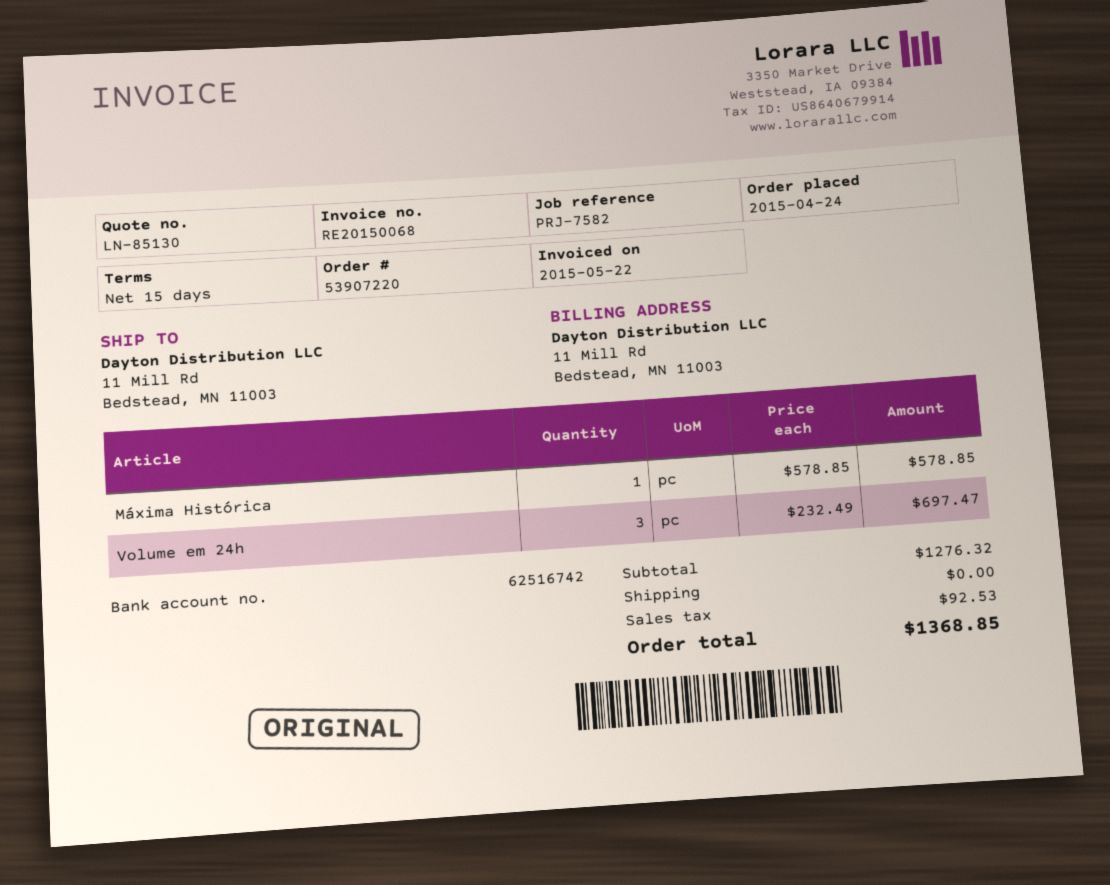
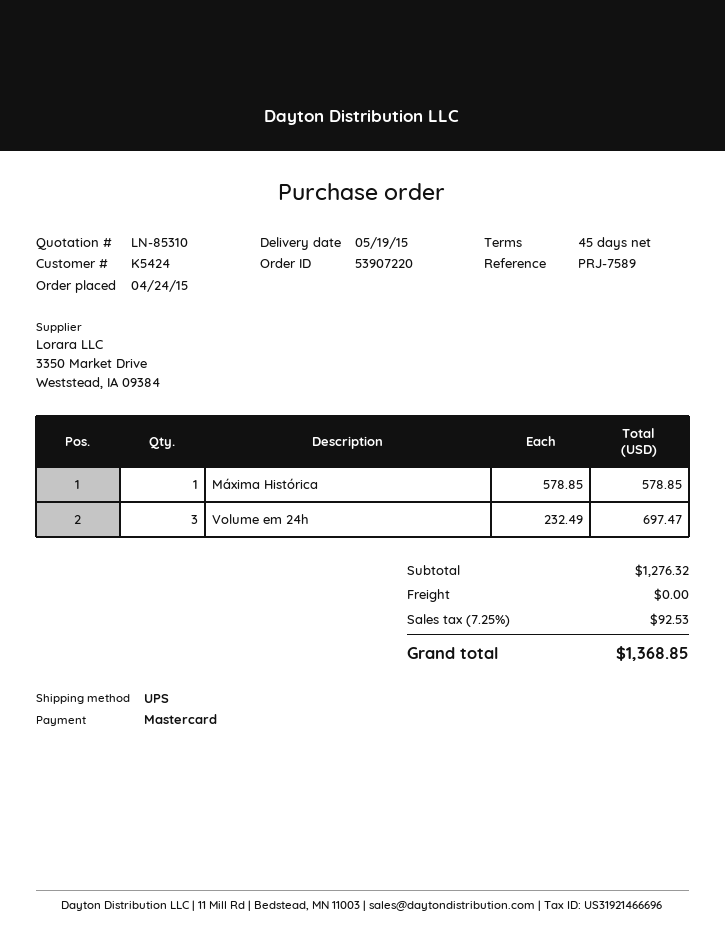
quote number: LN-85130 -> LN-85310
payment terms: 15 days -> 45 days
reference: PRJ-7582 -> PRJ-7589

